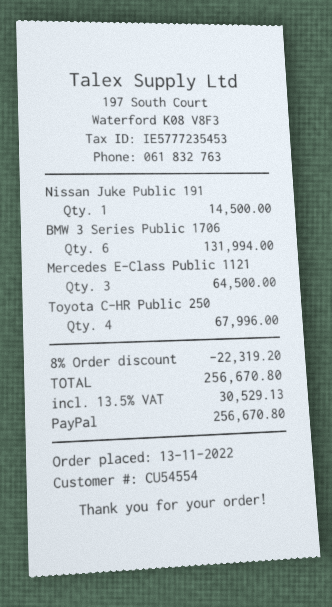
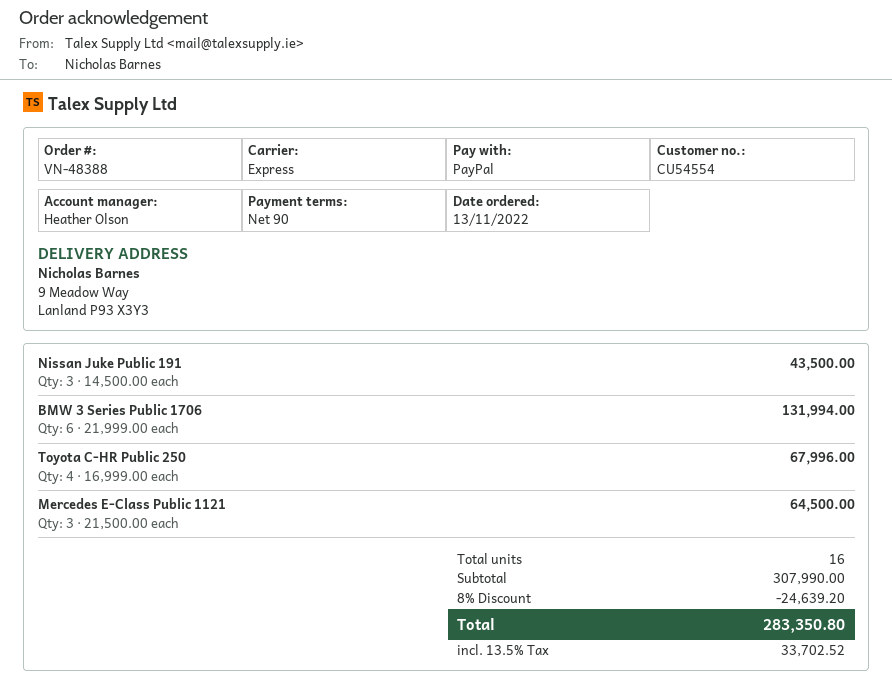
Nissan Juke Public 191: 1 for 14500.00 -> 3 for 43500.00
discount: 8% = 22319.20 -> 8% = 24639.20
tax: 13.5% = 30529.13 -> 13.5% = 33702.52
total: 256670.80 -> 283350.80

